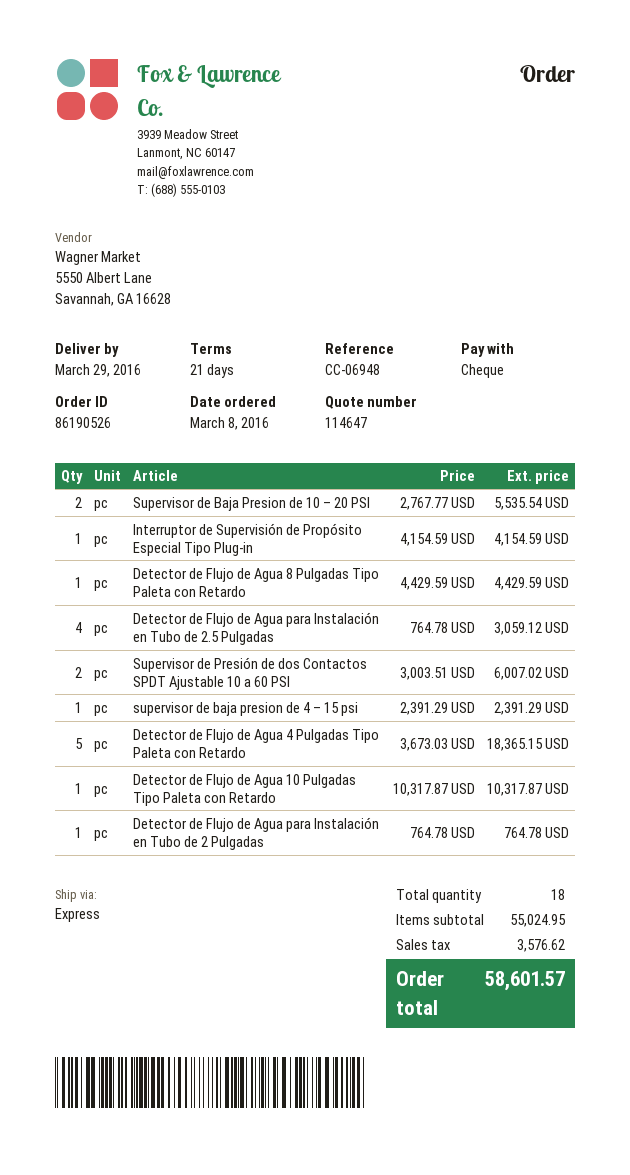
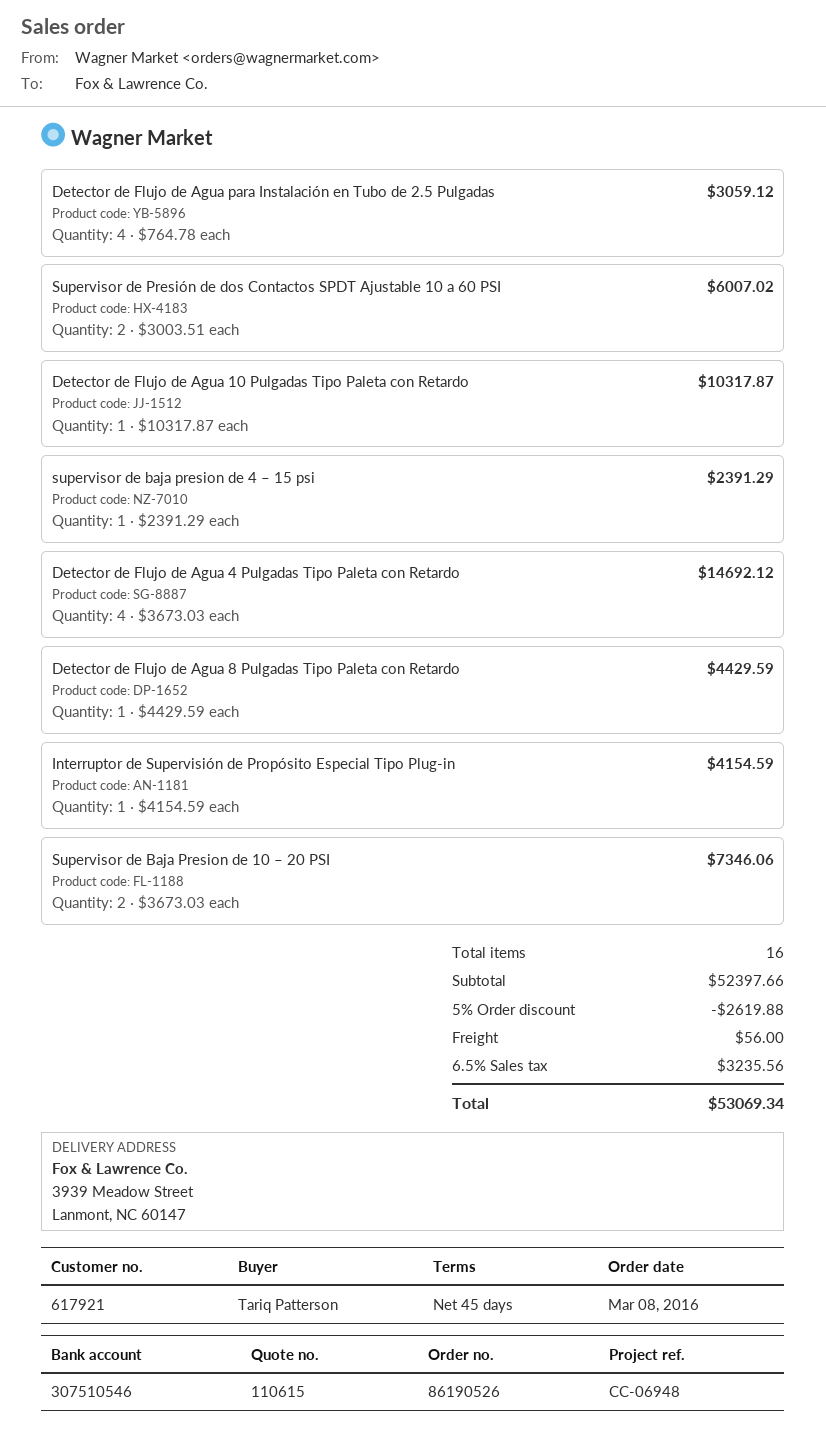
quote number: 114647 -> 110615
payment terms: 21 days -> 45 days
Supervisor de Baja Presion de 10 – 20 PSI: 2 x 2767.77 = 5535.54 -> 2 x 3673.03 = 7346.06
Detector de Flujo de Agua 4 Pulgadas Tipo Paleta con Retardo: 5 x 3673.03 = 18365.15 -> 4 x 3673.03 = 14692.12
Detector de Flujo de Agua para Instalación en Tubo de 2 Pulgadas: 1 x 764.78 = 764.78 -> none
total quantity: 18 -> 16
subtotal: 55024.95 -> 52397.66
discount: none -> 5% = 2619.88
shipping: none -> 56.00
tax: 3576.62 -> 3235.56
total: 58601.57 -> 53069.34

